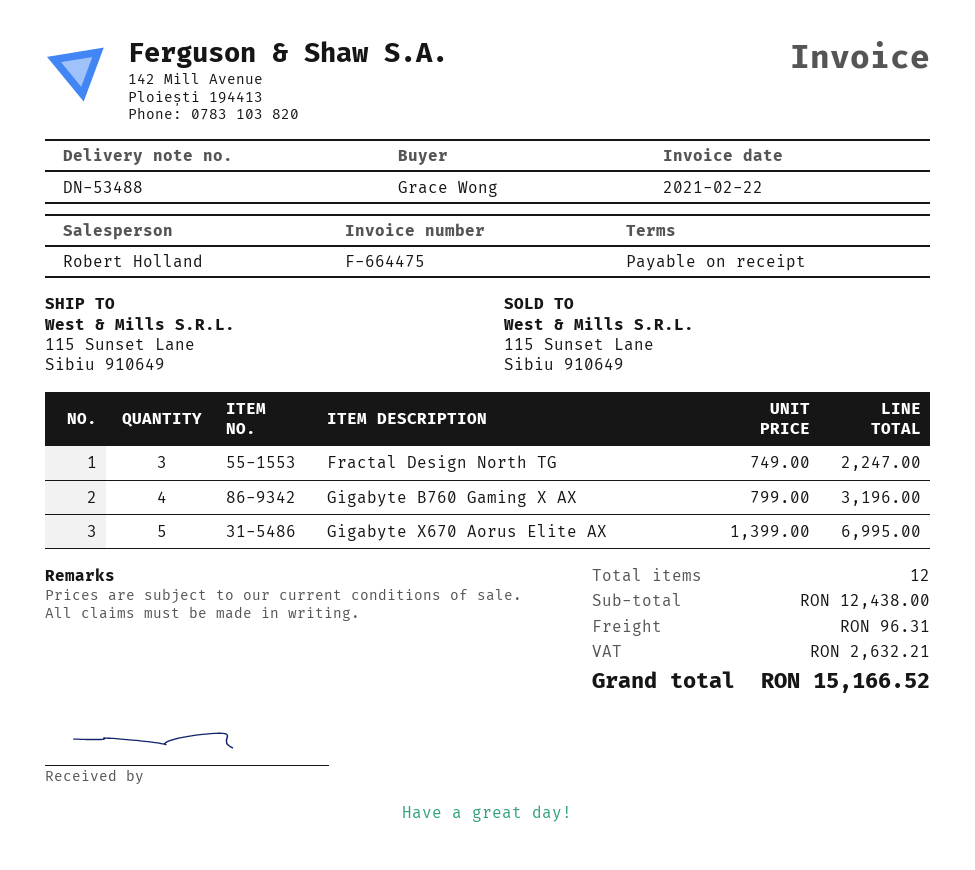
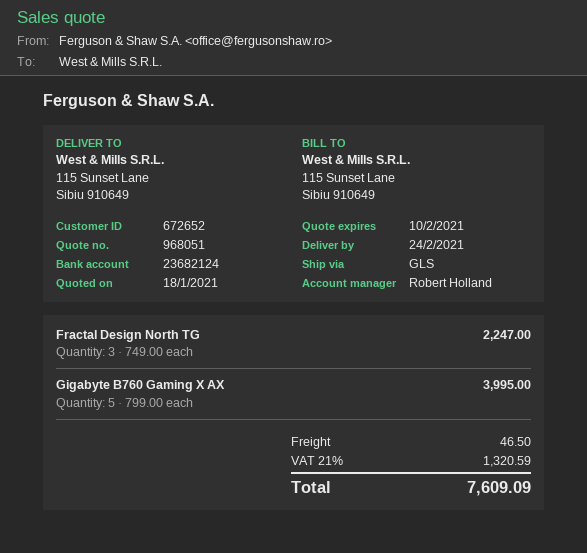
Gigabyte B760 Gaming X AX: 4 x 799.00 = 3196.00 -> 5 x 799.00 = 3995.00
Gigabyte X670 Aorus Elite AX: 5 x 1399.00 = 6995.00 -> none
shipping: 96.31 -> 46.50
tax: 2632.21 -> 1320.59
total: 15166.52 -> 7609.09

